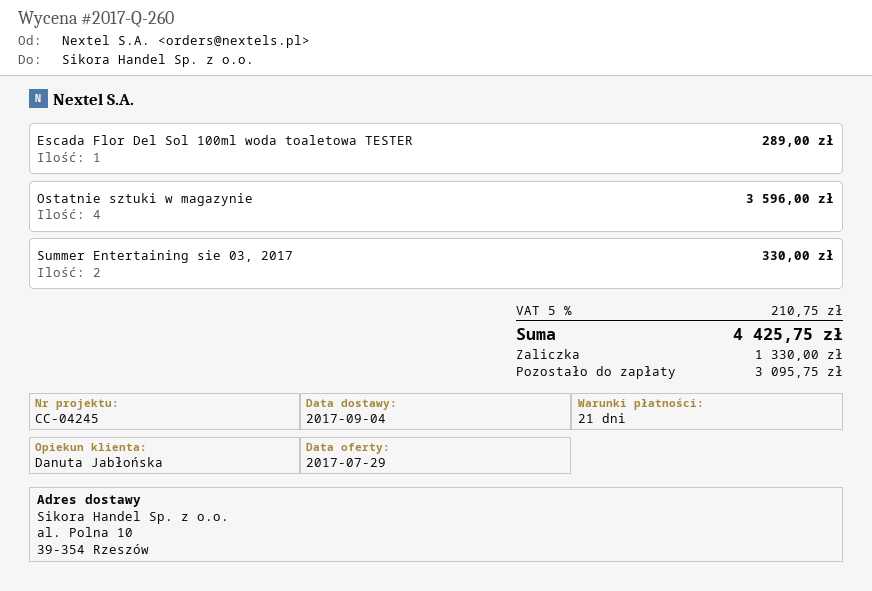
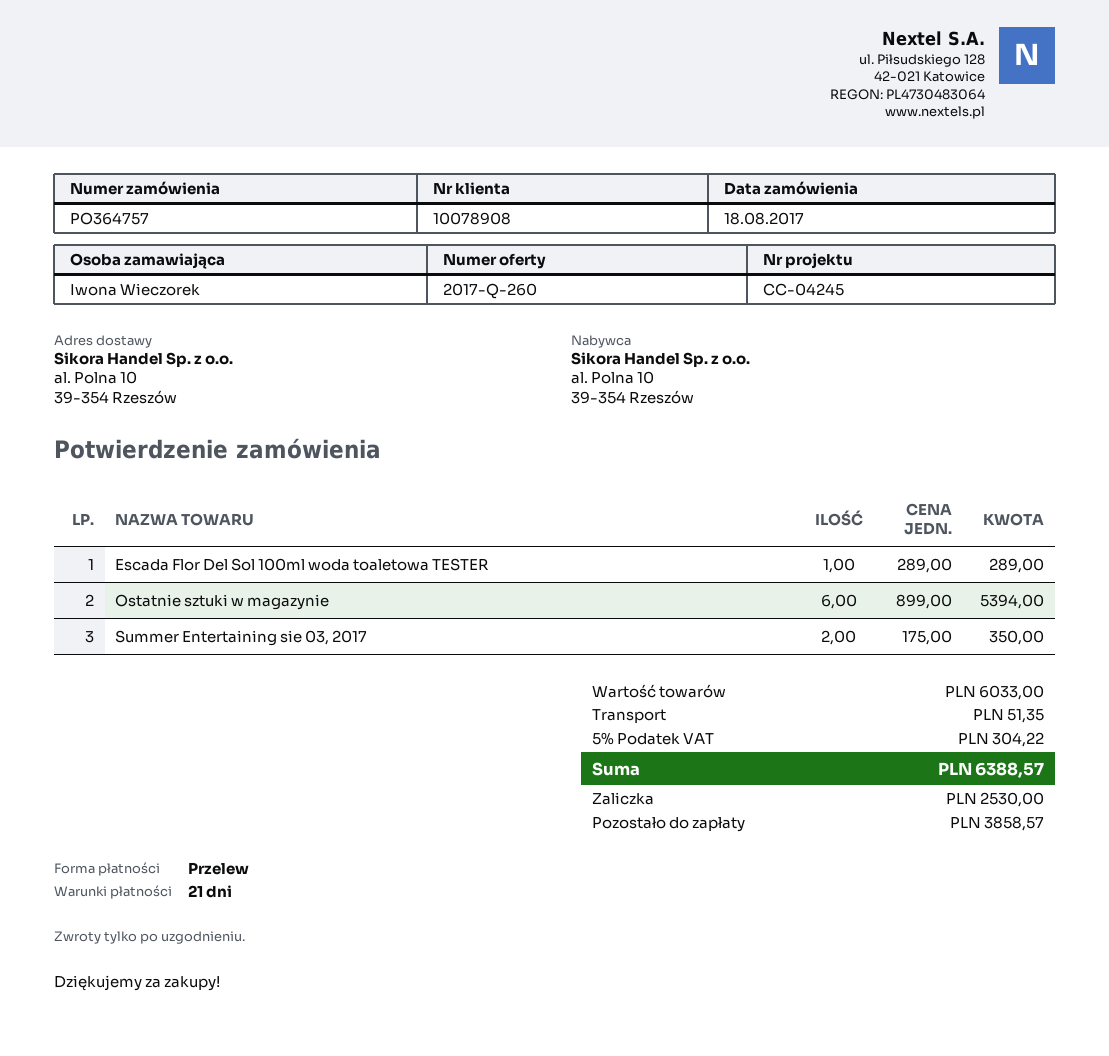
Ostatnie sztuki w magazynie: 4 for 3596.00 -> 6 for 5394.00
Summer Entertaining sie 03, 2017: 2 for 330.00 -> 2 for 350.00
shipping: none -> 51.35
tax: 5% = 210.75 -> 5% = 304.22
total: 4425.75 -> 6388.57
deposit: 1330.00 -> 2530.00
balance: 3095.75 -> 3858.57

